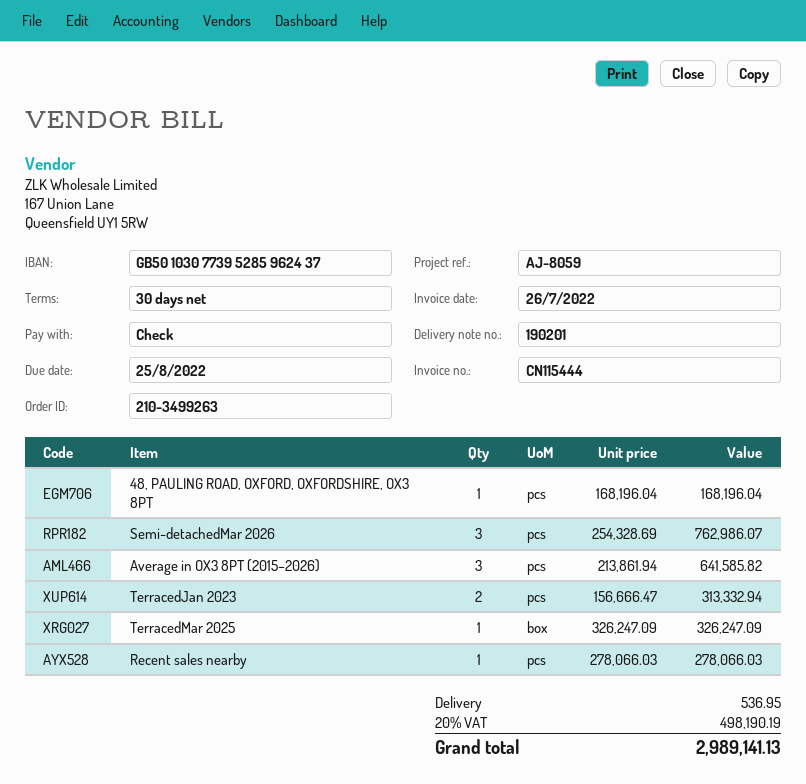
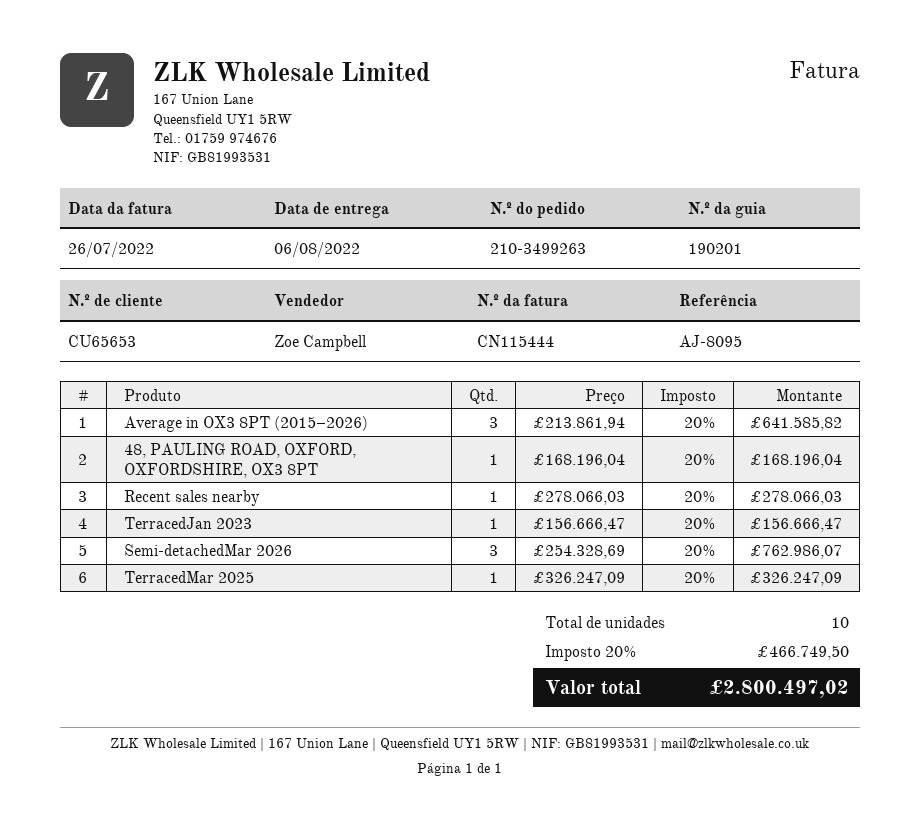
reference: AJ-8059 -> AJ-8095
TerracedJan 2023: 2 x 156666.47 = 313332.94 -> 1 x 156666.47 = 156666.47
shipping: 536.95 -> none
tax: 20% = 498190.19 -> 20% = 466749.50
total: 2989141.13 -> 2800497.02

